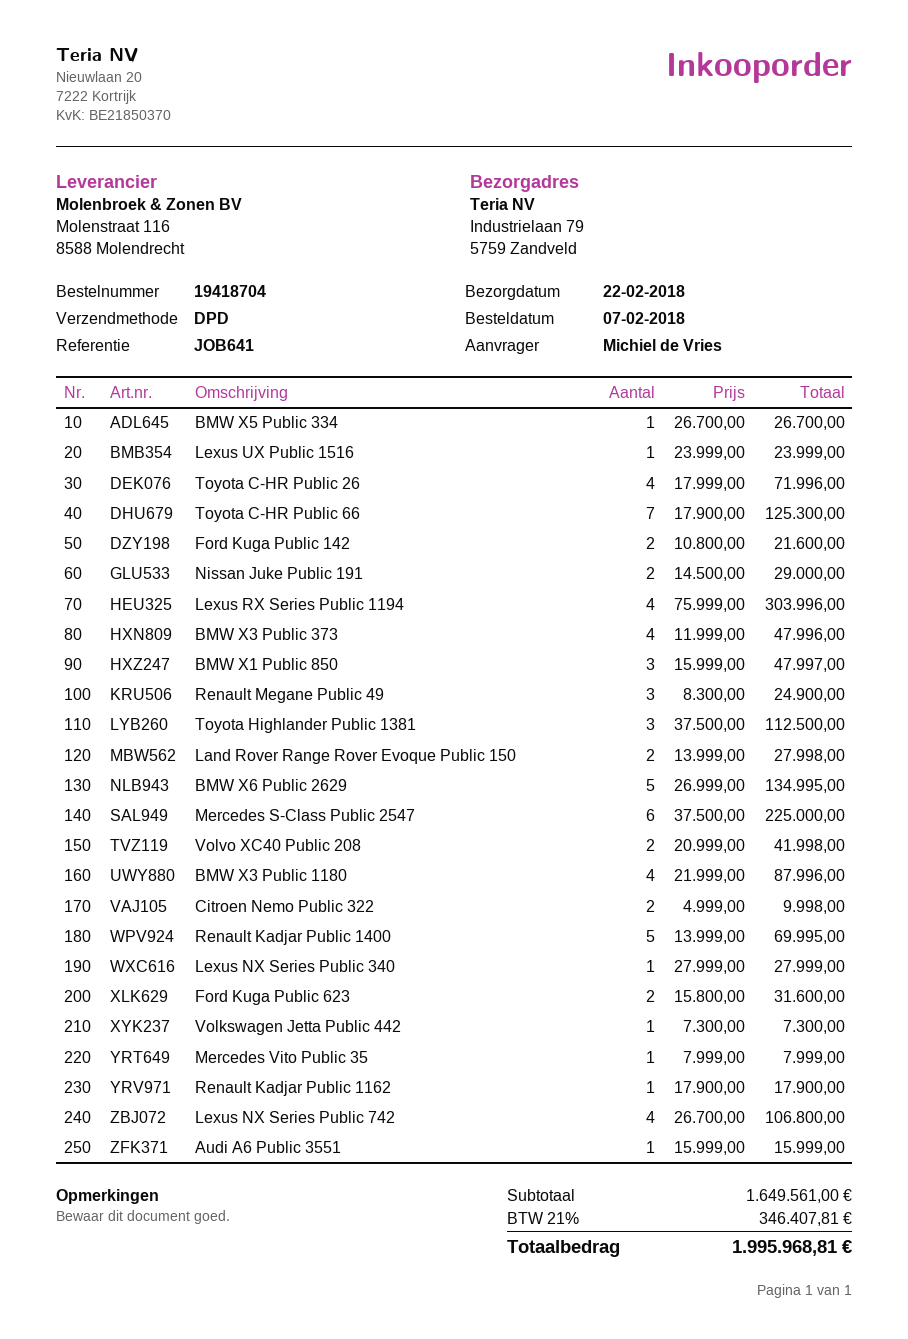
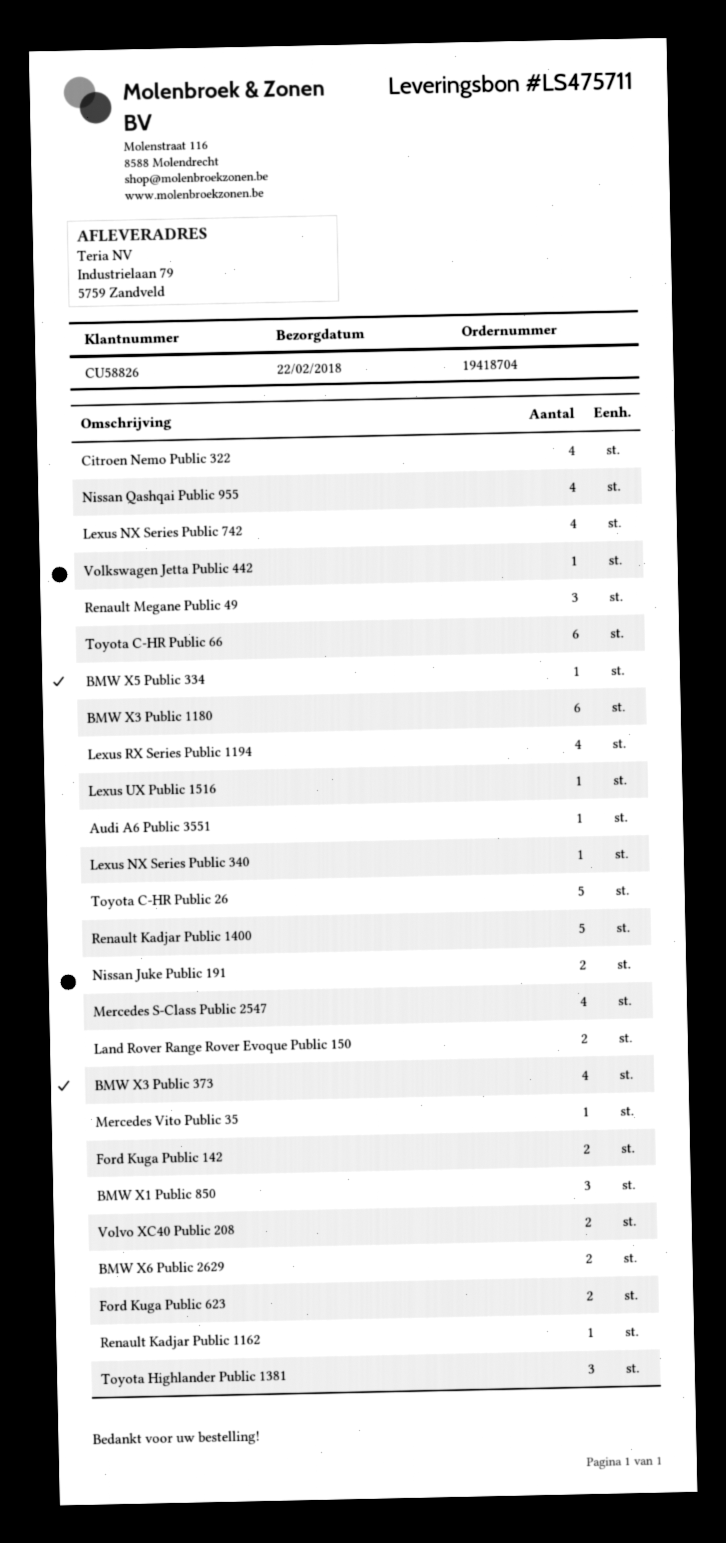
Toyota C-HR Public 26: 4 -> 5
Toyota C-HR Public 66: 7 -> 6
BMW X6 Public 2629: 5 -> 2
Mercedes S-Class Public 2547: 6 -> 4
BMW X3 Public 1180: 4 -> 6
Citroen Nemo Public 322: 2 -> 4
Nissan Qashqai Public 955: none -> 4

